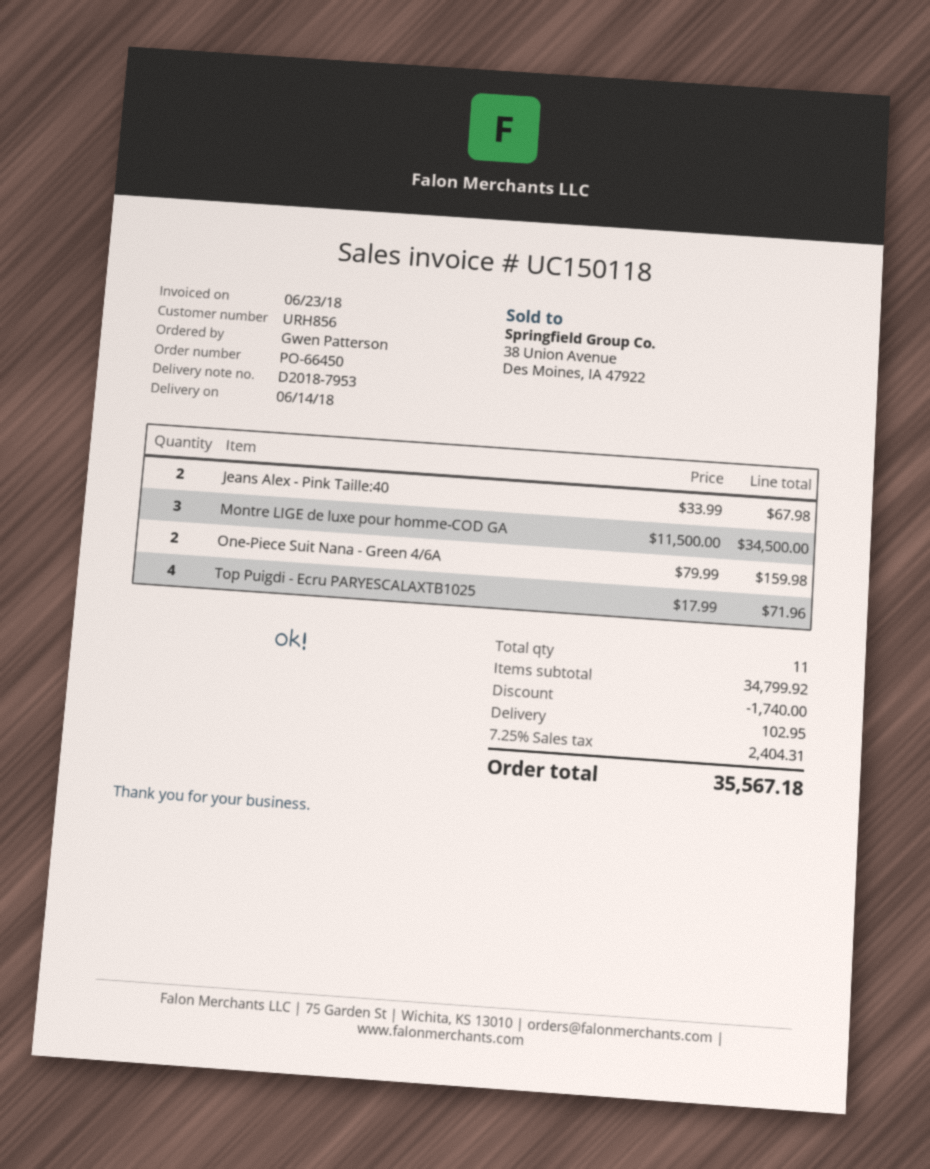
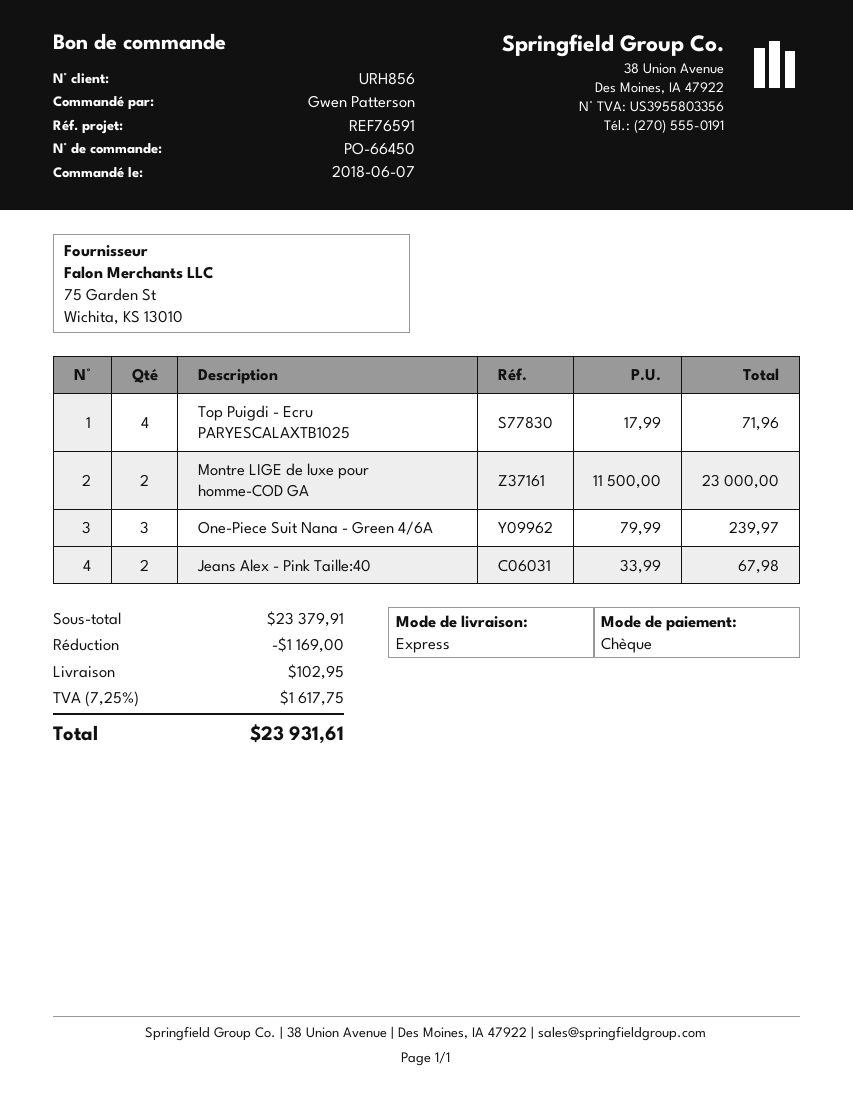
Montre LIGE de luxe pour homme-COD GA: 3 x 11500.00 = 34500.00 -> 2 x 11500.00 = 23000.00
One-Piece Suit Nana - Green 4/6A: 2 x 79.99 = 159.98 -> 3 x 79.99 = 239.97
subtotal: 34799.92 -> 23379.91
discount: 1740.00 -> 1169.00
tax: 7.25% = 2404.31 -> 7.25% = 1617.75
total: 35567.18 -> 23931.61

